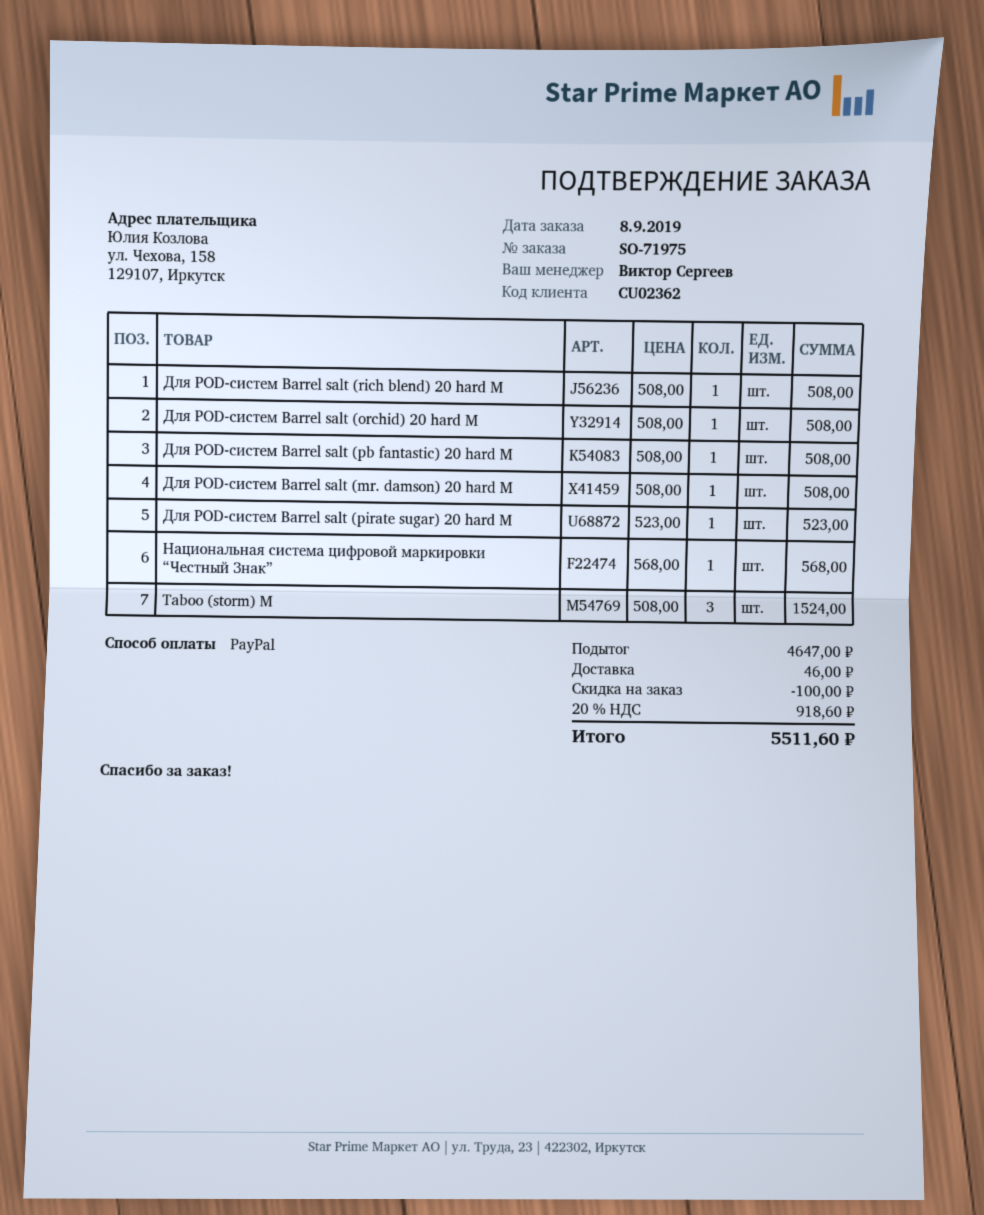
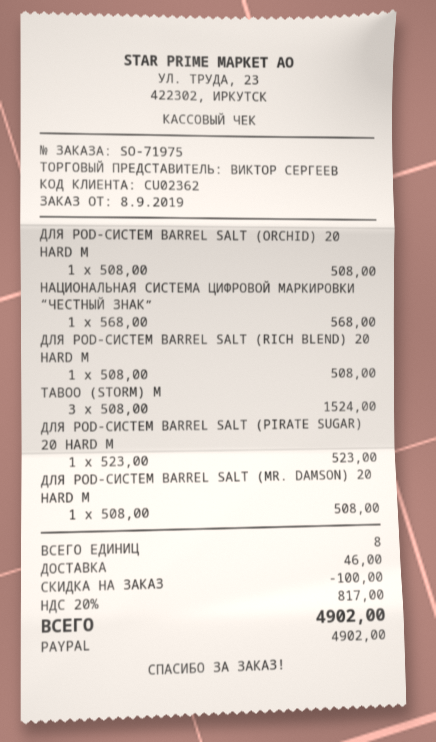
Для POD-систем Barrel salt (pb fantastic) 20 hard M: 1 x 508.00 = 508.00 -> none
tax: 20% = 918.60 -> 20% = 817.00
total: 5511.60 -> 4902.00

